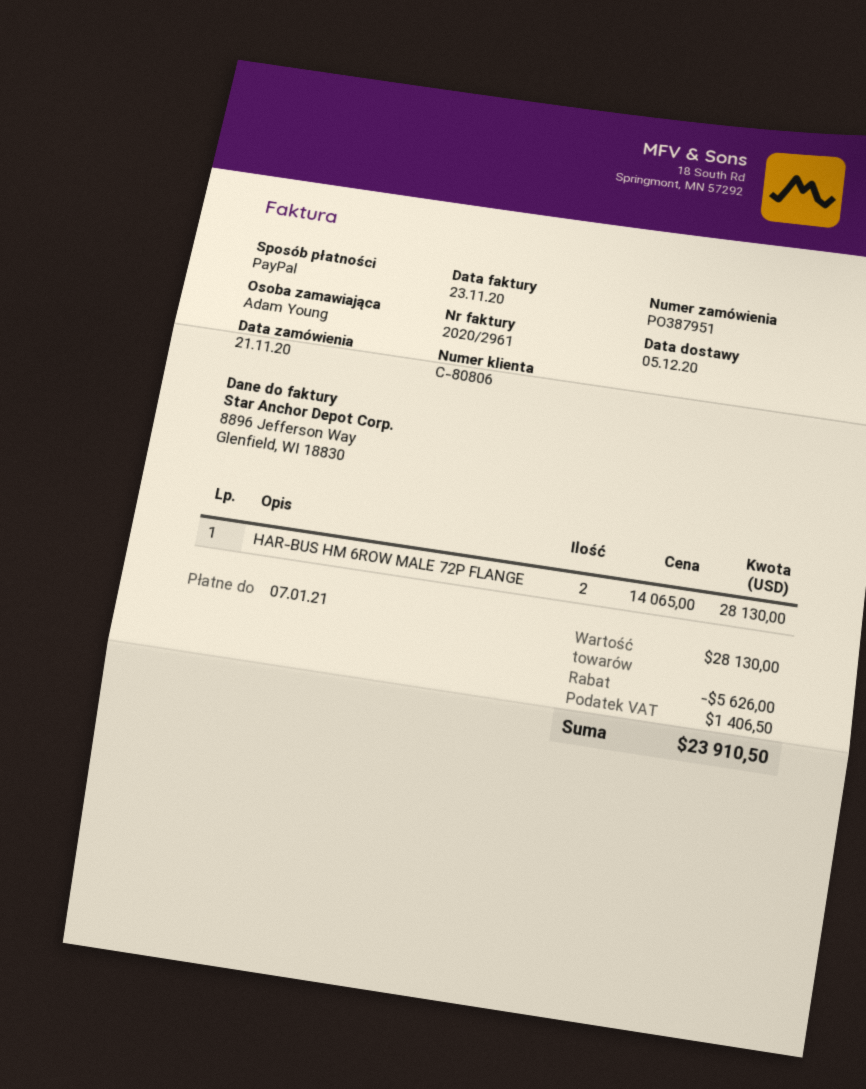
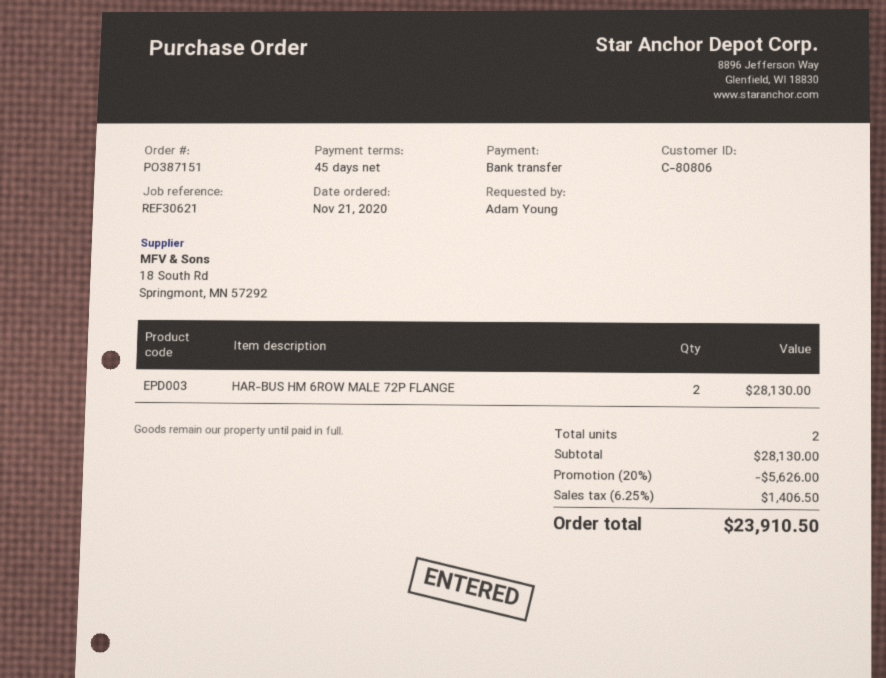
order number: PO387951 -> PO387151
payment method: PayPal -> bank transfer

